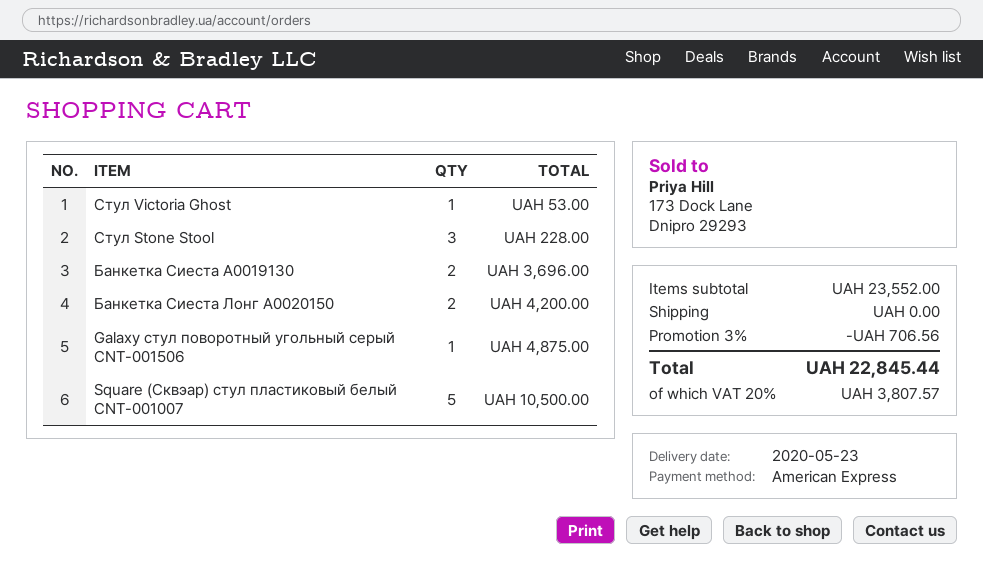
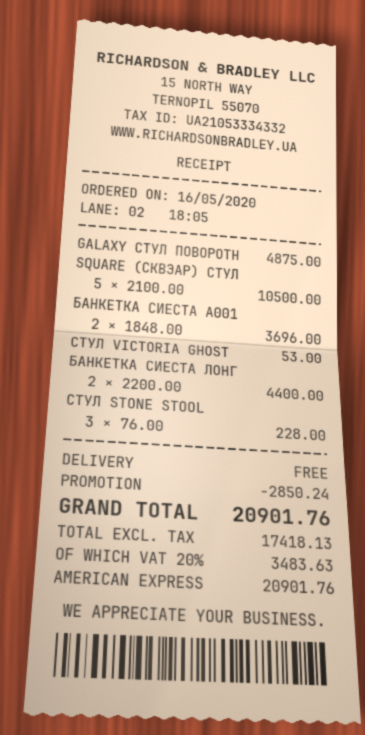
Банкетка Сиеста Лонг А0020150: 2 for 4200.00 -> 2 for 4400.00
discount: 706.56 -> 2850.24
tax: 20% = 3807.57 -> 20% = 3483.63
total: 22845.44 -> 20901.76

